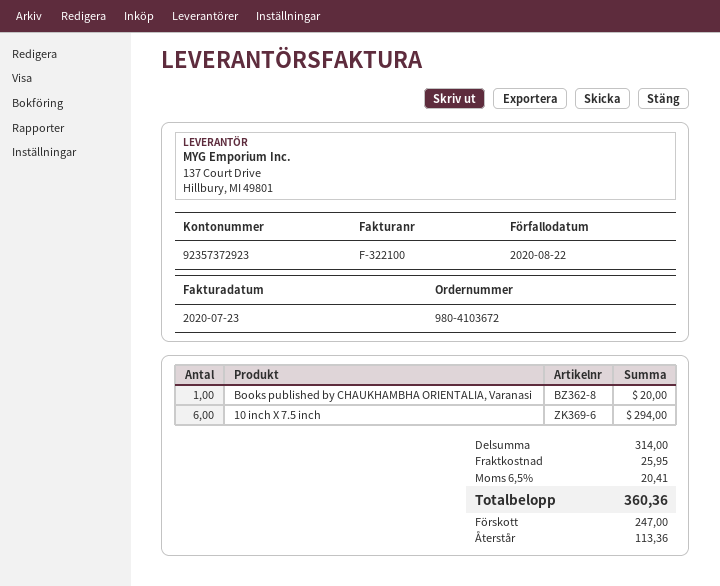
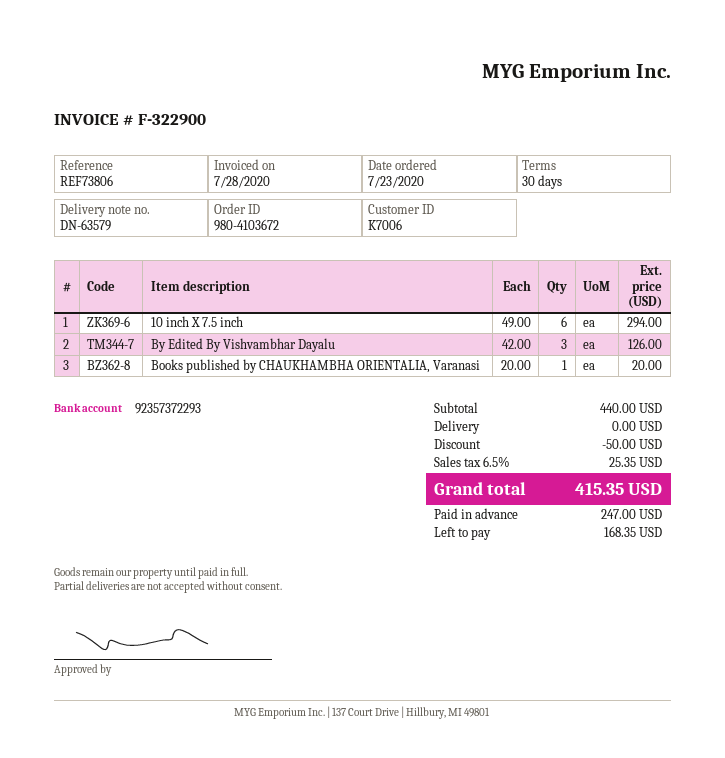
invoice number: F-322100 -> F-322900
invoice date: 2020-07-23 -> 2020-07-28
bank account: 92357372923 -> 92357372293
By Edited By Vishvambhar Dayalu: none -> 3 for 126.00
subtotal: 314.00 -> 440.00
discount: none -> 50.00
shipping: 25.95 -> 0.00
tax: 6.5% = 20.41 -> 6.5% = 25.35
total: 360.36 -> 415.35
balance: 113.36 -> 168.35

